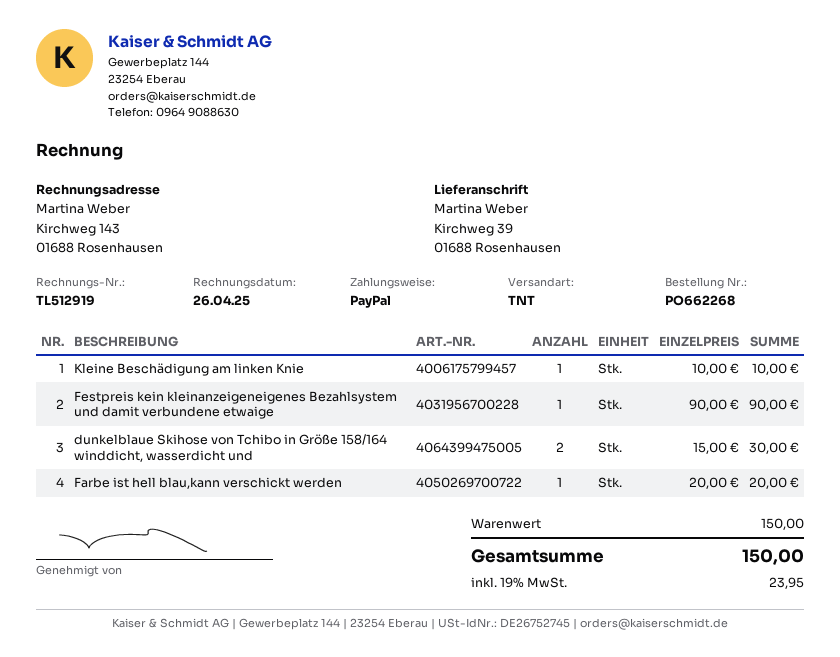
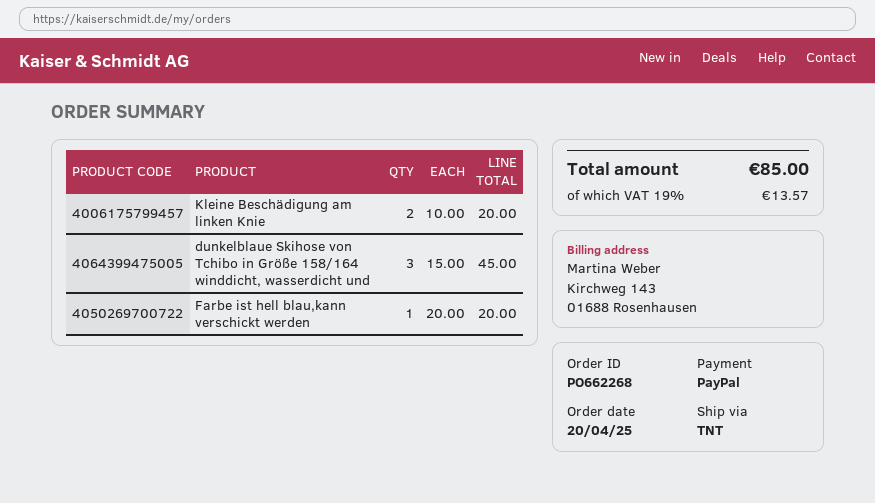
Kleine Beschädigung am linken Knie: 1 x 10.00 = 10.00 -> 2 x 10.00 = 20.00
Festpreis kein kleinanzeigeneigenes Bezahlsystem und damit verbundene etwaige: 1 x 90.00 = 90.00 -> none
dunkelblaue Skihose von Tchibo in Größe 158/164 winddicht, wasserdicht und: 2 x 15.00 = 30.00 -> 3 x 15.00 = 45.00
tax: 19% = 23.95 -> 19% = 13.57
total: 150.00 -> 85.00

